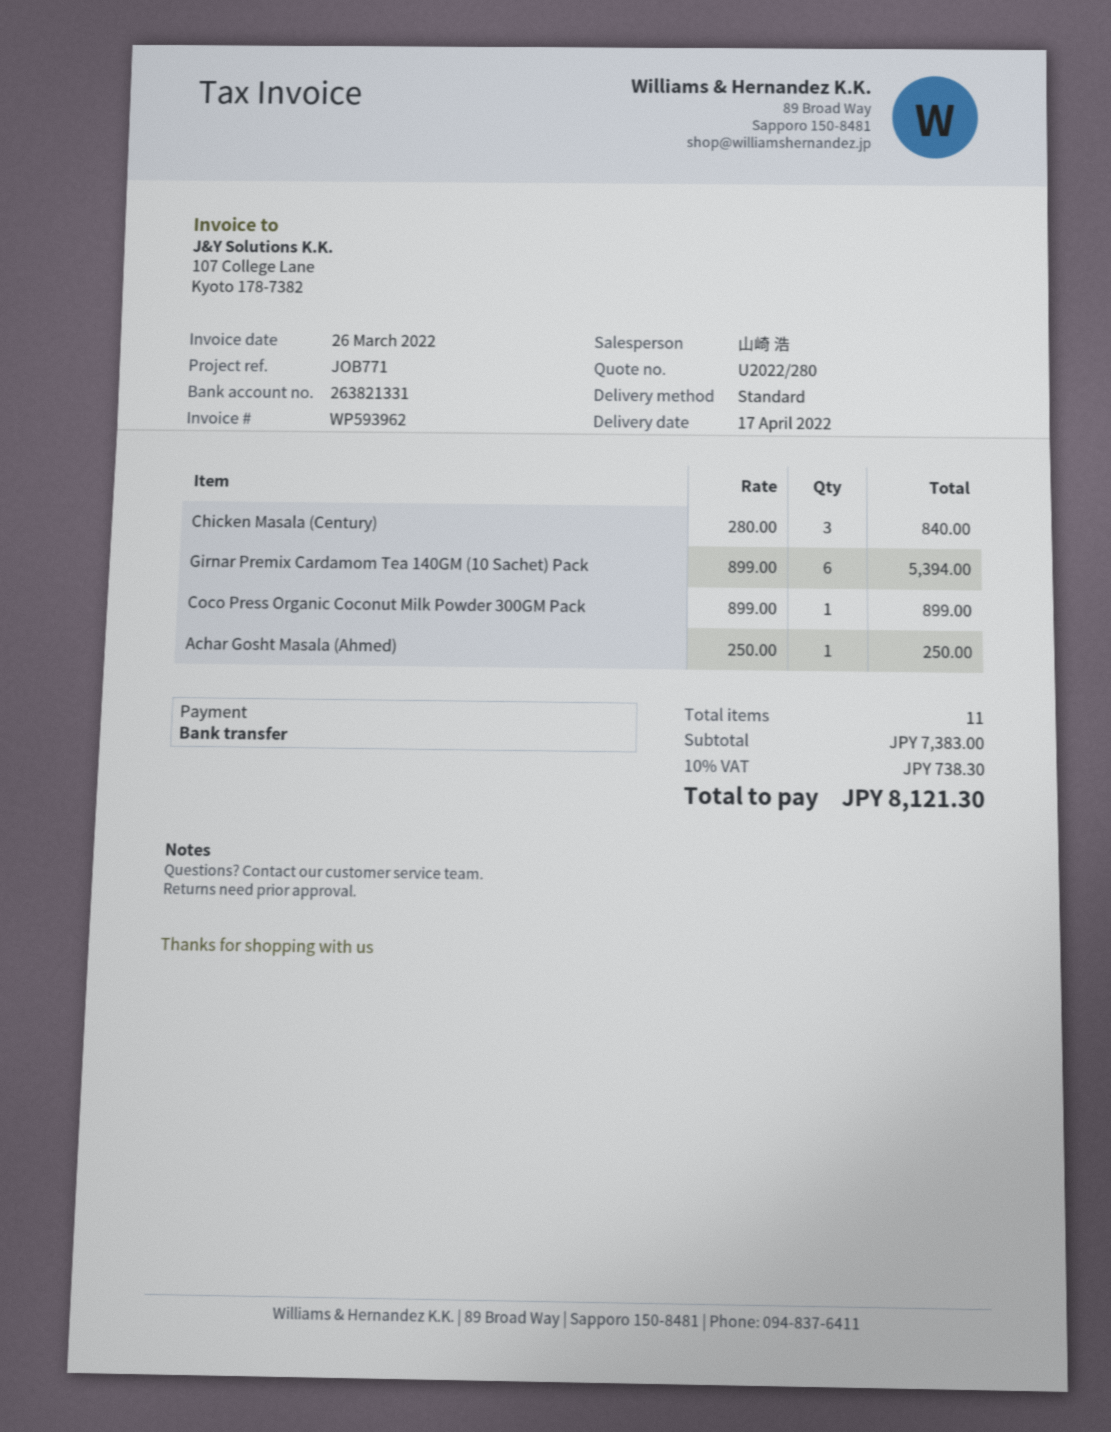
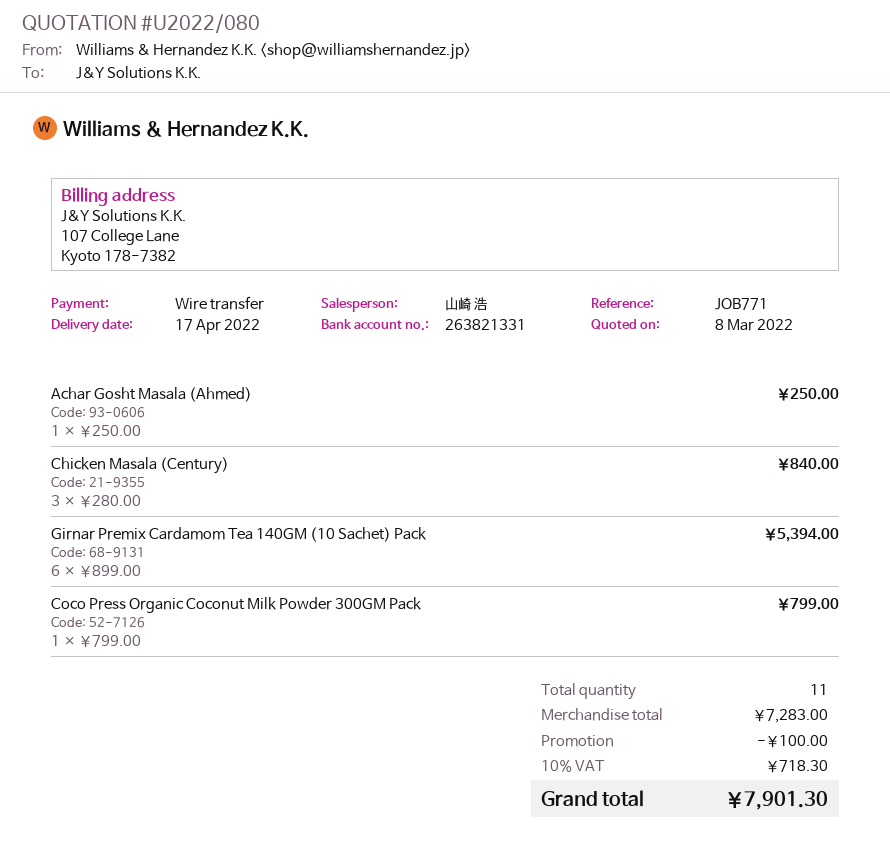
quote number: U2022/280 -> U2022/080
Coco Press Organic Coconut Milk Powder 300GM Pack: 1 x 899.00 = 899.00 -> 1 x 799.00 = 799.00
subtotal: 7383.00 -> 7283.00
discount: none -> 100.00
tax: 10% = 738.30 -> 10% = 718.30
total: 8121.30 -> 7901.30

